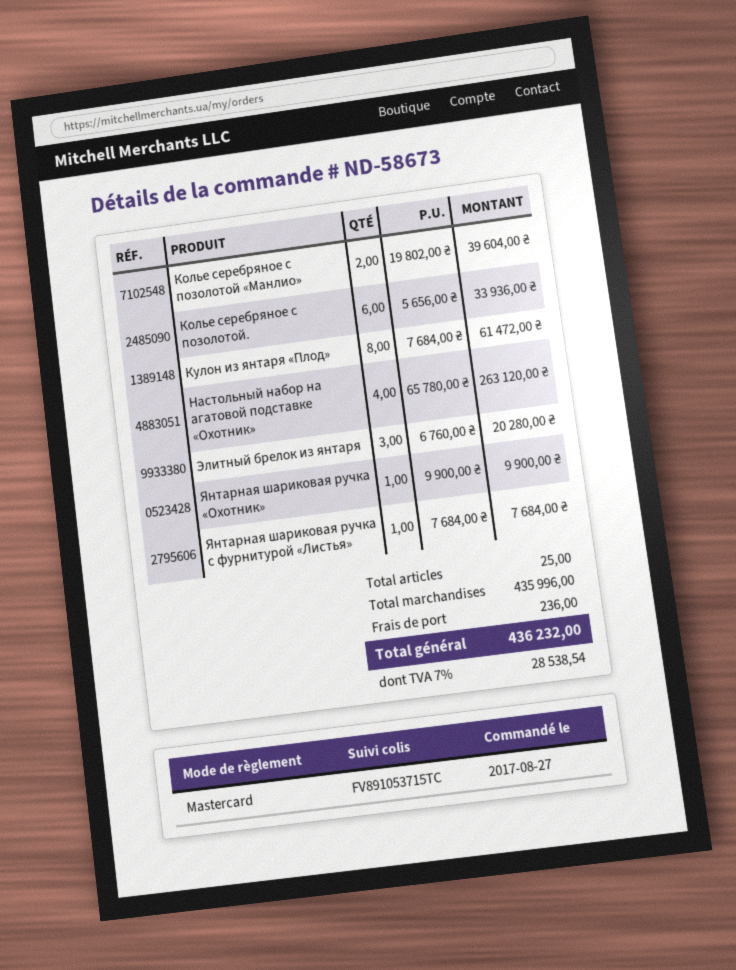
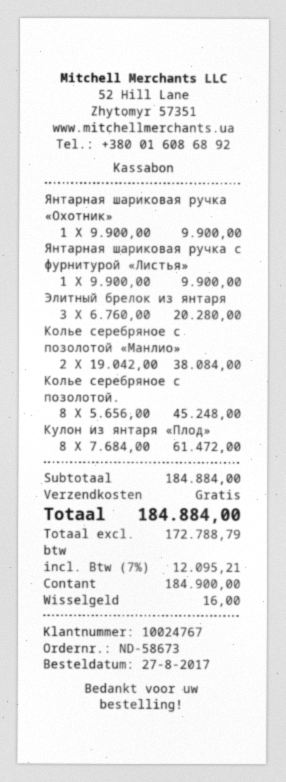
payment method: Mastercard -> cash
Колье серебряное с позолотой «Манлио»: 2 x 19802.00 = 39604.00 -> 2 x 19042.00 = 38084.00
Колье серебряное с позолотой.: 6 x 5656.00 = 33936.00 -> 8 x 5656.00 = 45248.00
Настольный набор на агатовой подставке «Охотник»: 4 x 65780.00 = 263120.00 -> none
Янтарная шариковая ручка с фурнитурой «Листья»: 1 x 7684.00 = 7684.00 -> 1 x 9900.00 = 9900.00
subtotal: 435996.00 -> 184884.00
shipping: 236.00 -> 0.00
tax: 7% = 28538.54 -> 7% = 12095.21
total: 436232.00 -> 184884.00

